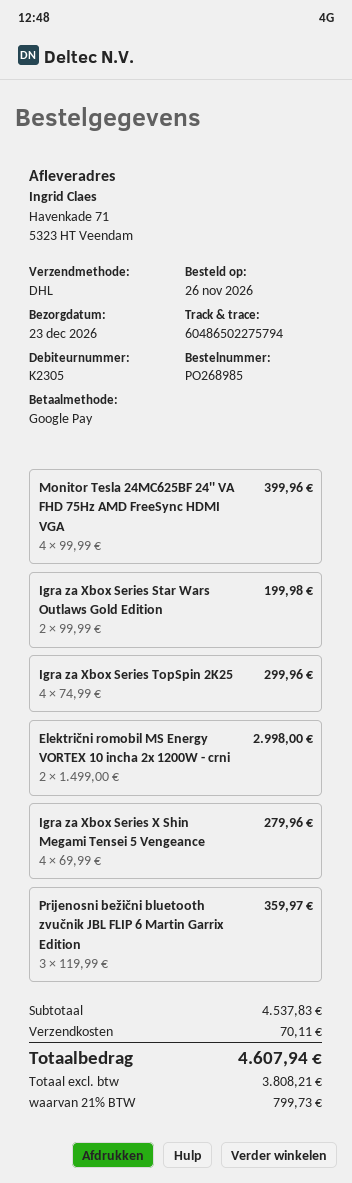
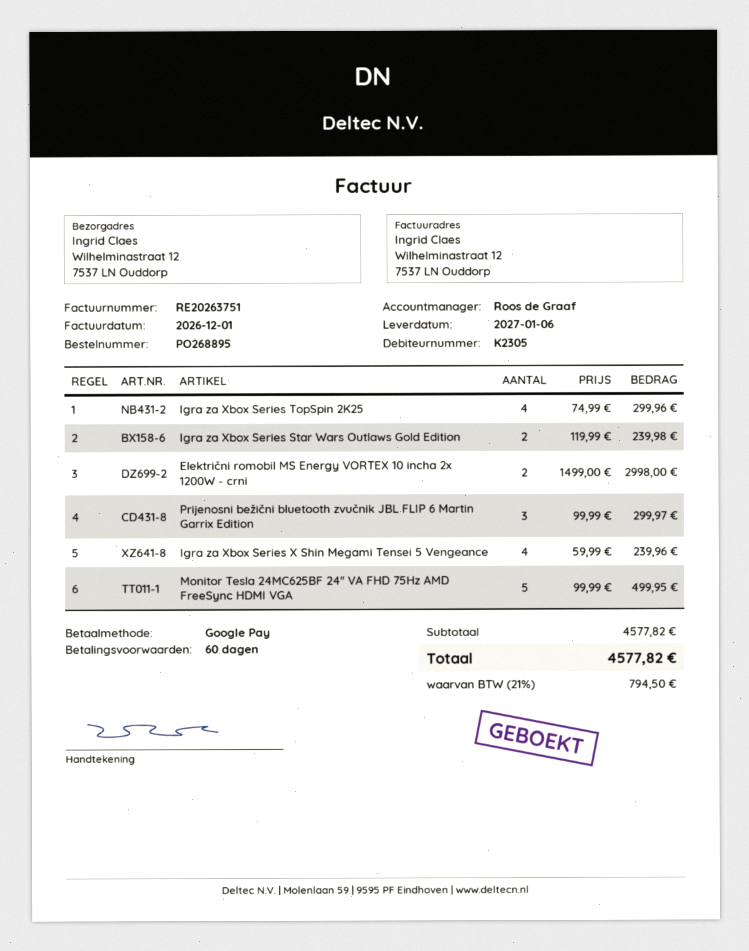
order number: PO268985 -> PO268895
delivery date: 2026-12-23 -> 2027-01-06
ship to: Havenkade 71, 5323 HT Veendam -> Wilhelminastraat 12, 7537 LN Ouddorp
Monitor Tesla 24MC625BF 24'' VA FHD 75Hz AMD FreeSync HDMI VGA: 4 x 99.99 = 399.96 -> 5 x 99.99 = 499.95
Igra za Xbox Series Star Wars Outlaws Gold Edition: 2 x 99.99 = 199.98 -> 2 x 119.99 = 239.98
Igra za Xbox Series X Shin Megami Tensei 5 Vengeance: 4 x 69.99 = 279.96 -> 4 x 59.99 = 239.96
Prijenosni bežični bluetooth zvučnik JBL FLIP 6 Martin Garrix Edition: 3 x 119.99 = 359.97 -> 3 x 99.99 = 299.97
subtotal: 4537.83 -> 4577.82
shipping: 70.11 -> none
tax: 21% = 799.73 -> 21% = 794.50
total: 4607.94 -> 4577.82

